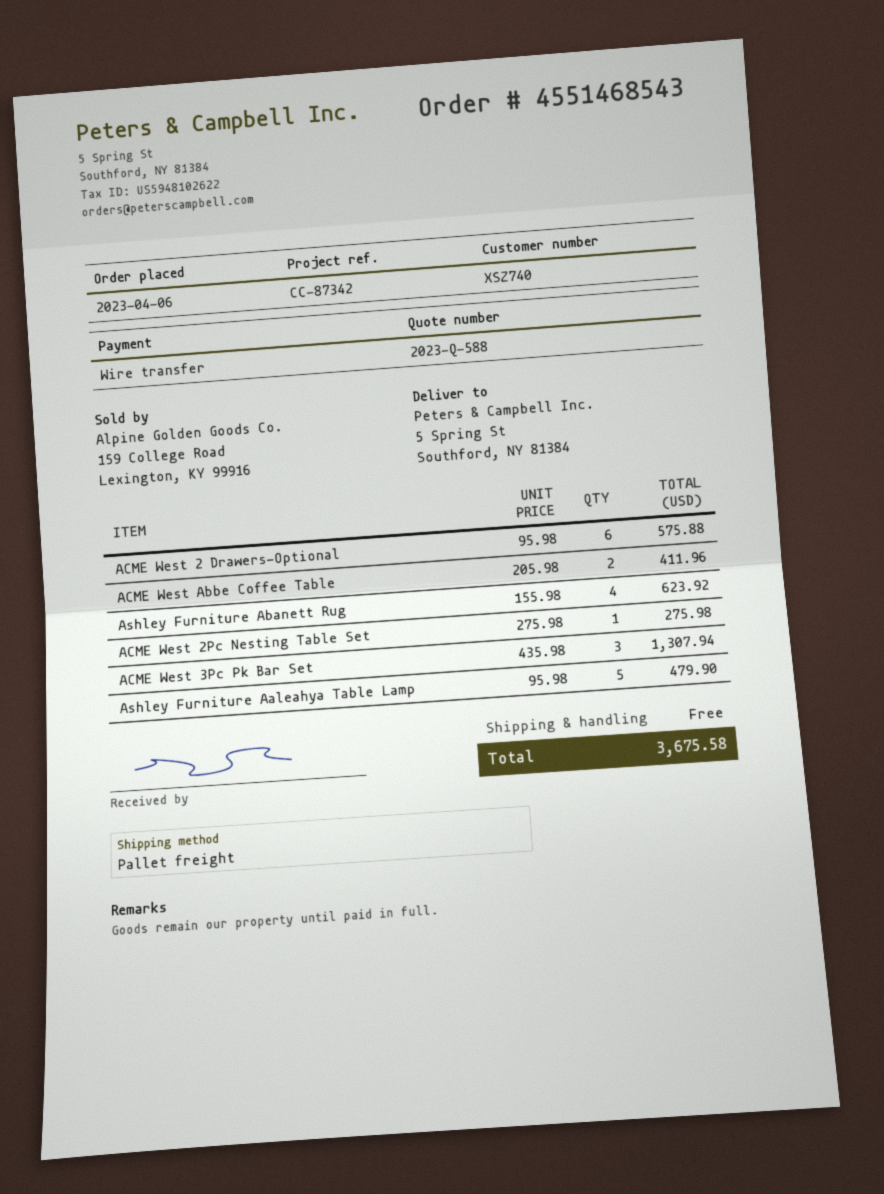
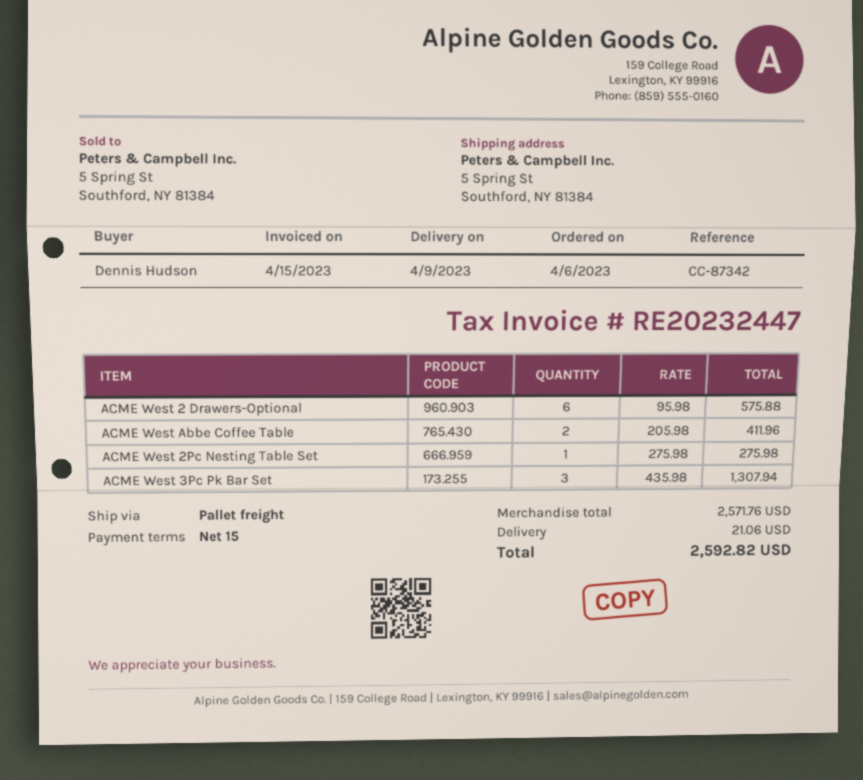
Ashley Furniture Abanett Rug: 4 x 155.98 = 623.92 -> none
Ashley Furniture Aaleahya Table Lamp: 5 x 95.98 = 479.90 -> none
shipping: 0.00 -> 21.06
total: 3675.58 -> 2592.82

